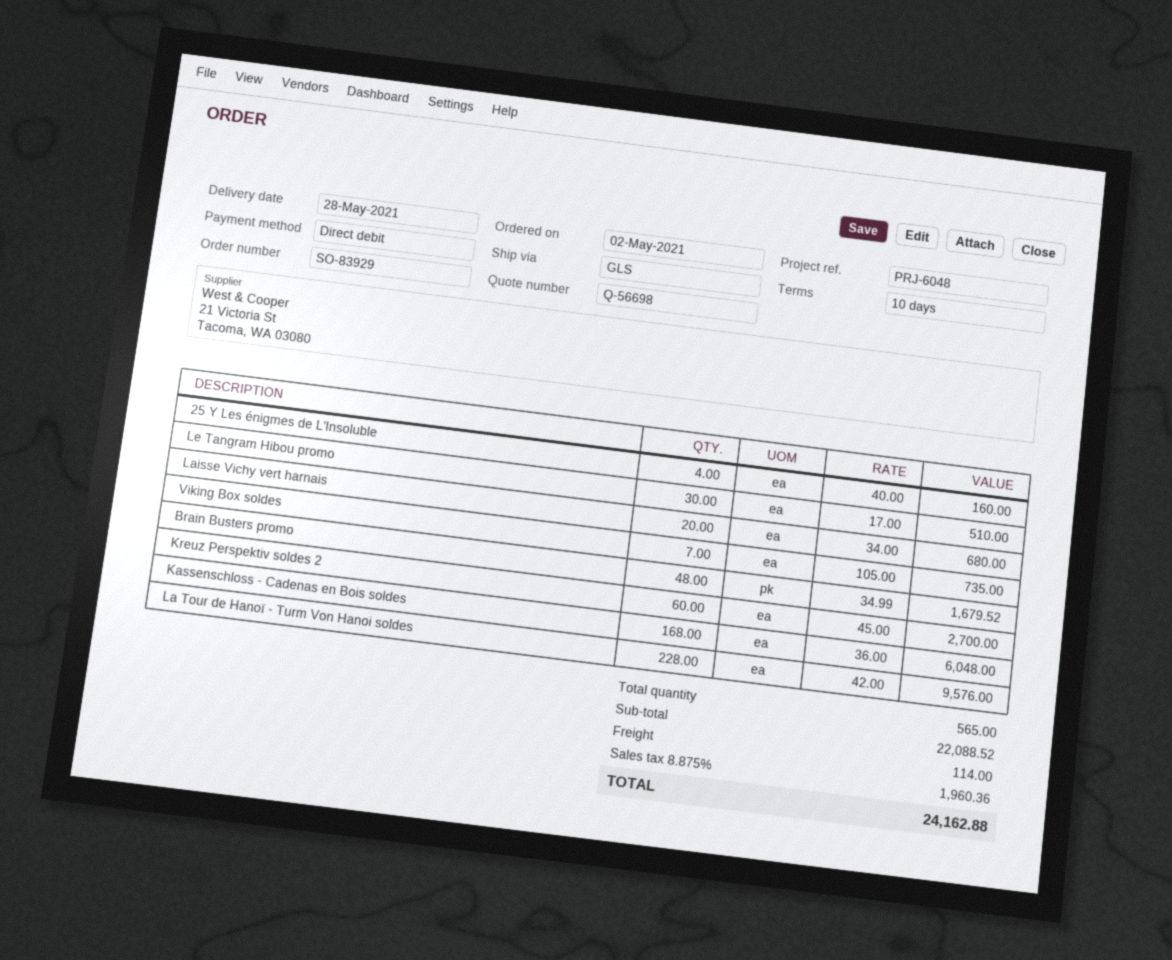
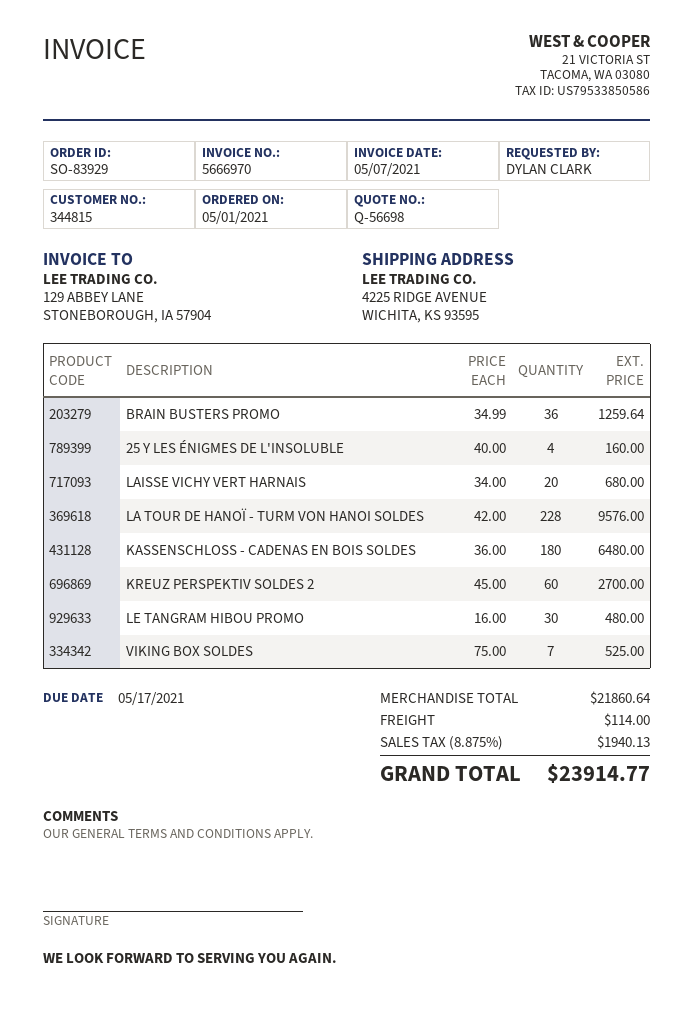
order date: 2021-05-02 -> 2021-05-01
Le Tangram Hibou promo: 30 x 17.00 = 510.00 -> 30 x 16.00 = 480.00
Viking Box soldes: 7 x 105.00 = 735.00 -> 7 x 75.00 = 525.00
Brain Busters promo: 48 x 34.99 = 1679.52 -> 36 x 34.99 = 1259.64
Kassenschloss - Cadenas en Bois soldes: 168 x 36.00 = 6048.00 -> 180 x 36.00 = 6480.00
subtotal: 22088.52 -> 21860.64
tax: 8.875% = 1960.36 -> 8.875% = 1940.13
total: 24162.88 -> 23914.77

